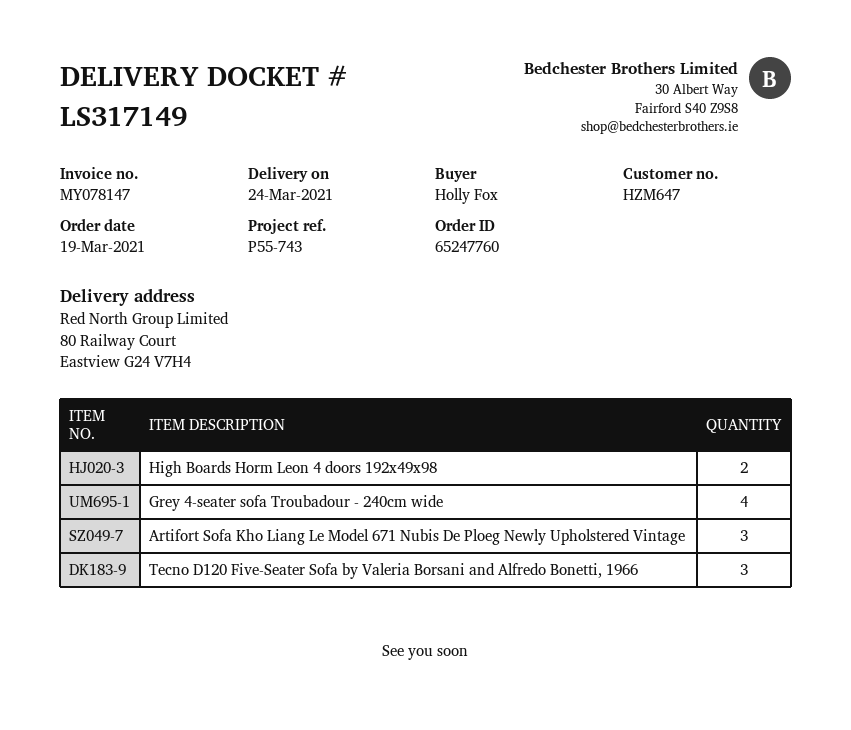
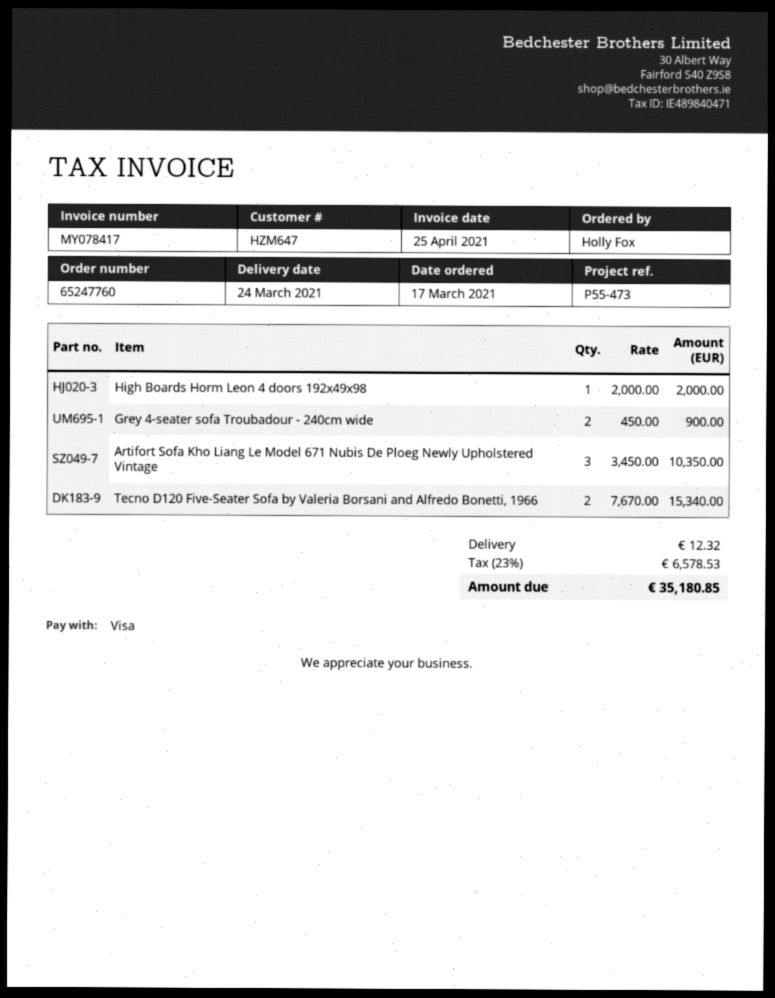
order date: 2021-03-19 -> 2021-03-17
invoice number: MY078147 -> MY078417
reference: P55-743 -> P55-473
High Boards Horm Leon 4 doors 192x49x98: 2 -> 1
Grey 4-seater sofa Troubadour - 240cm wide: 4 -> 2
Tecno D120 Five-Seater Sofa by Valeria Borsani and Alfredo Bonetti, 1966: 3 -> 2

